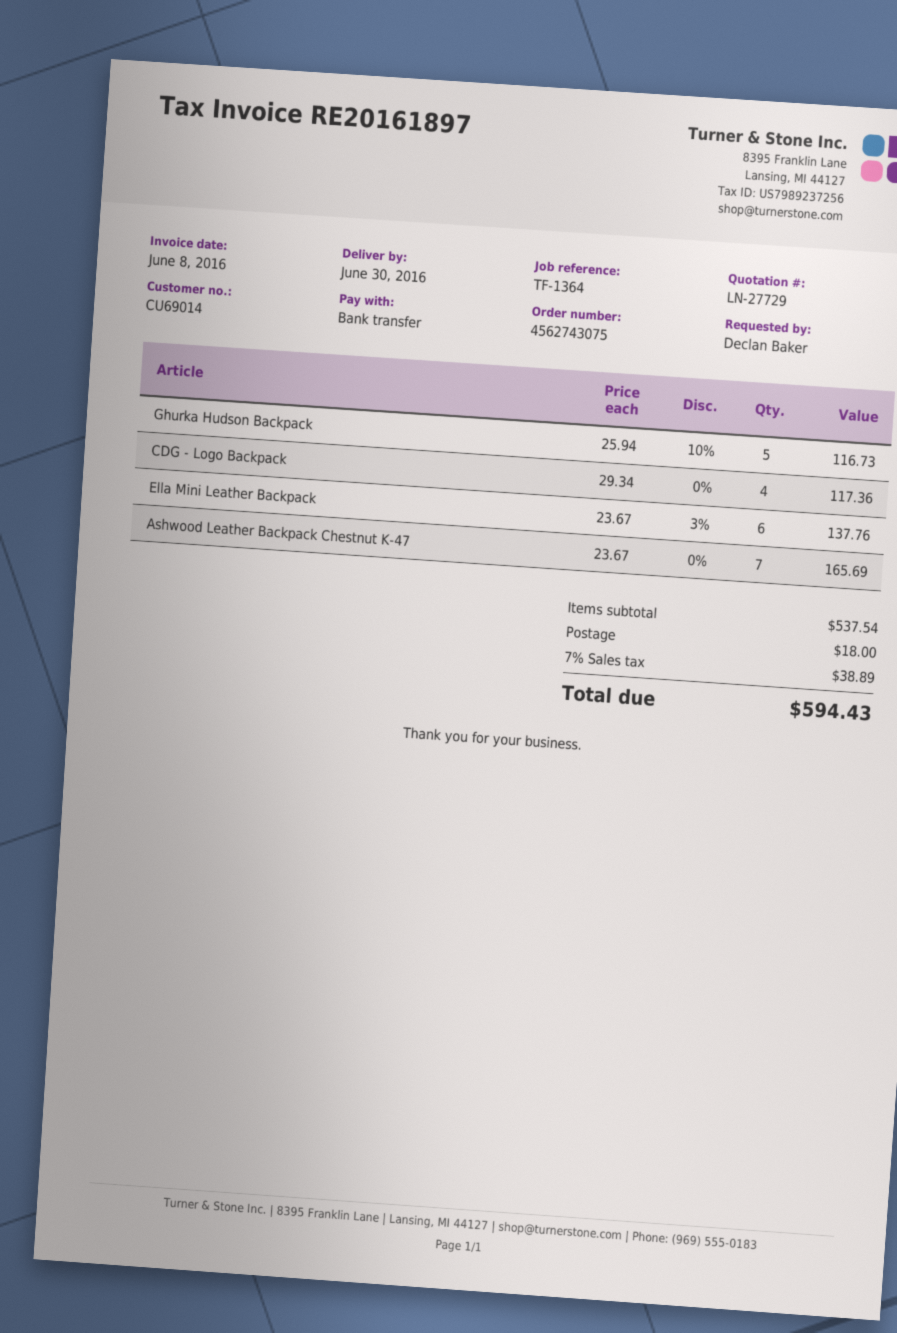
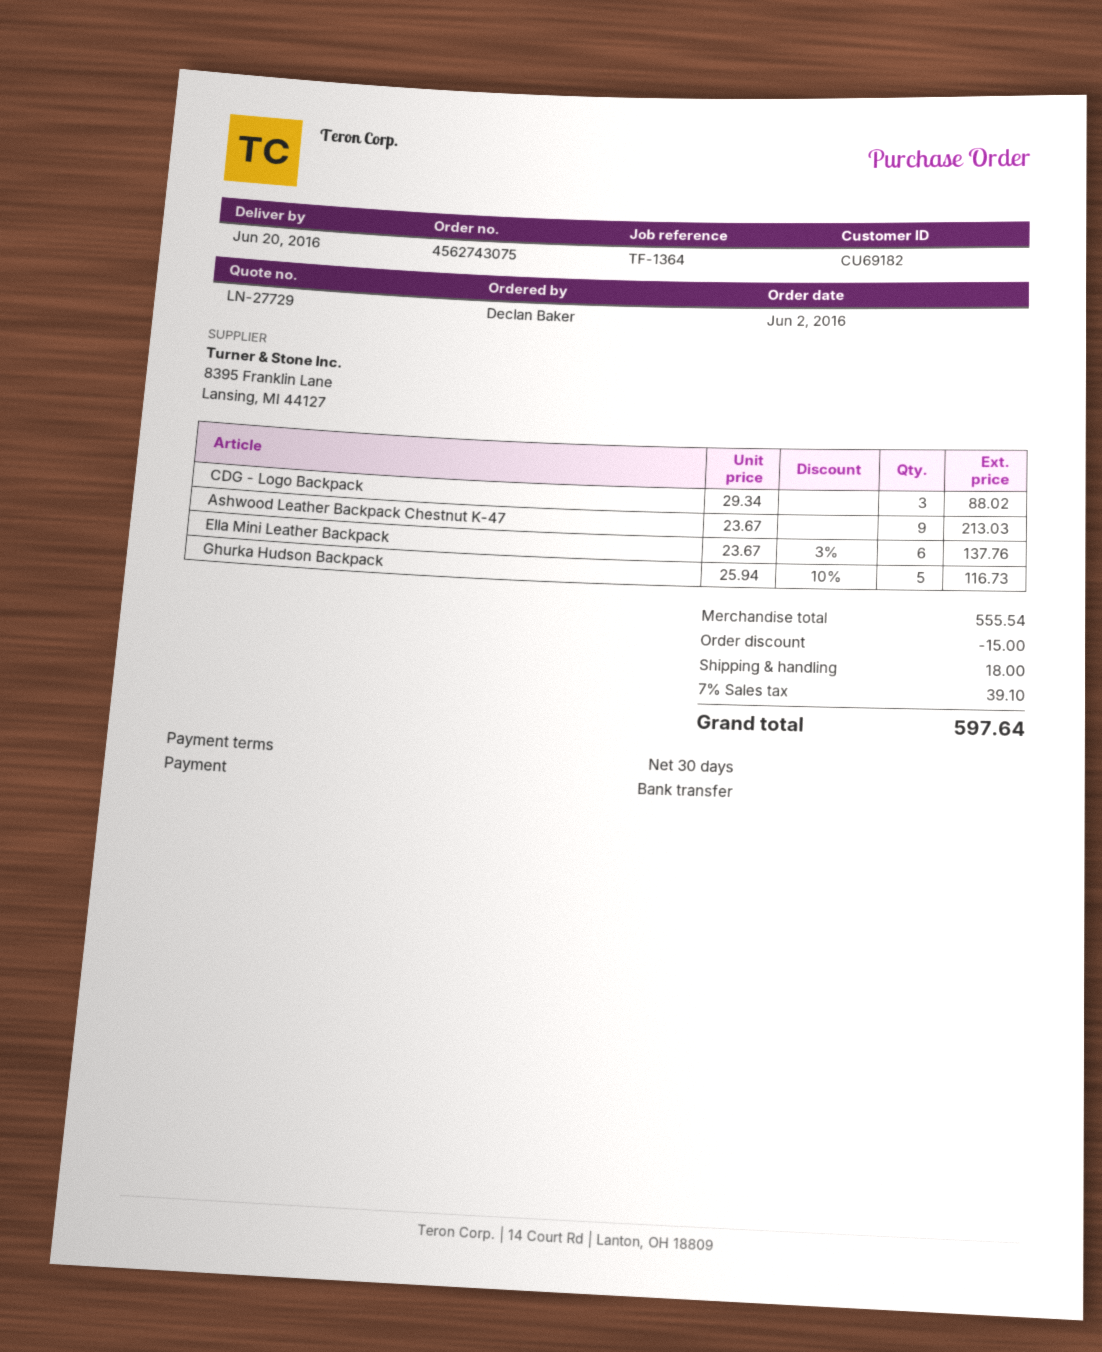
delivery date: 2016-06-30 -> 2016-06-20
customer number: CU69014 -> CU69182
CDG - Logo Backpack: 4 x 29.34 = 117.36 -> 3 x 29.34 = 88.02
Ashwood Leather Backpack Chestnut K-47: 7 x 23.67 = 165.69 -> 9 x 23.67 = 213.03
subtotal: 537.54 -> 555.54
discount: none -> 15.00
tax: 7% = 38.89 -> 7% = 39.10
total: 594.43 -> 597.64

